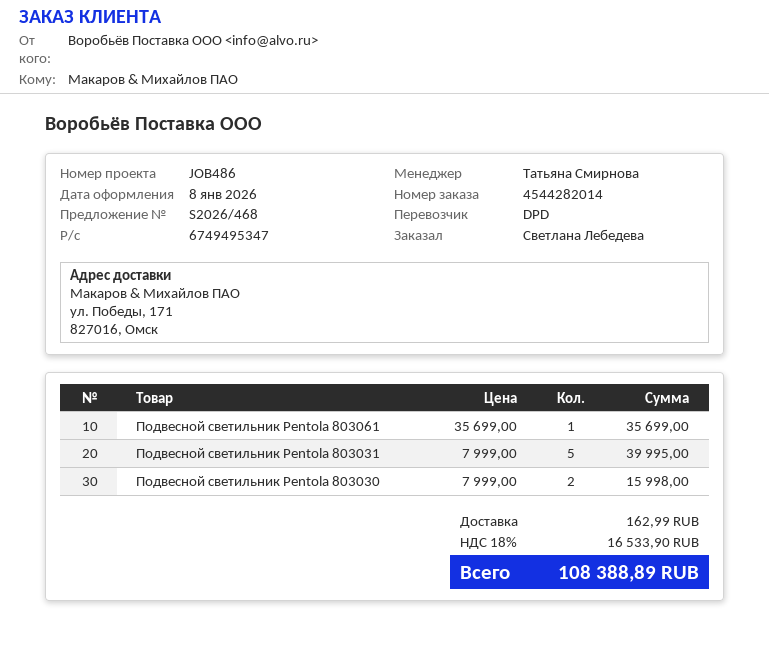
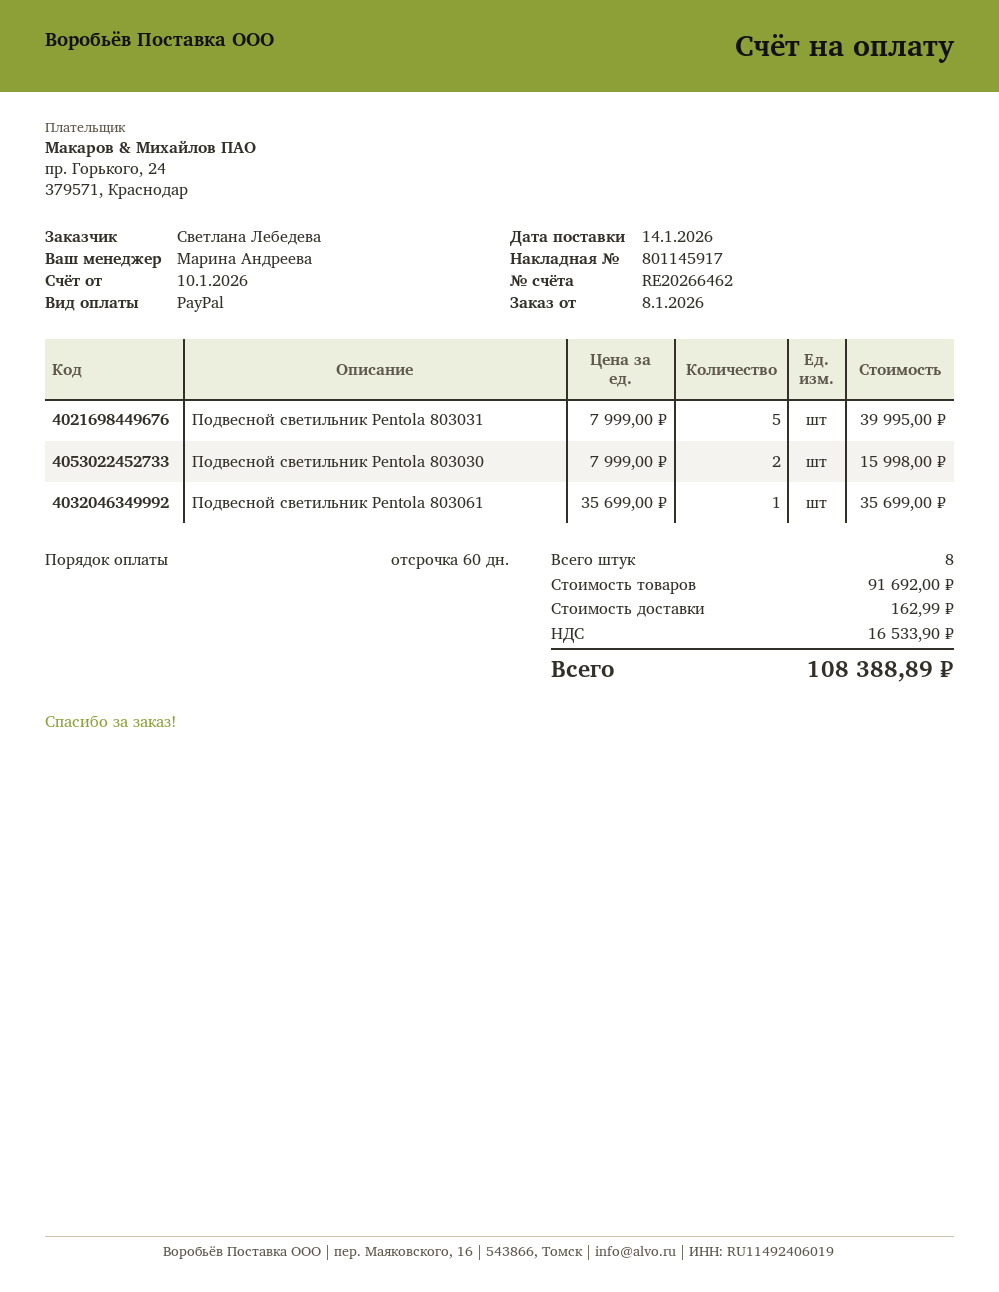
sales rep: Татьяна Смирнова -> Марина Андреева

